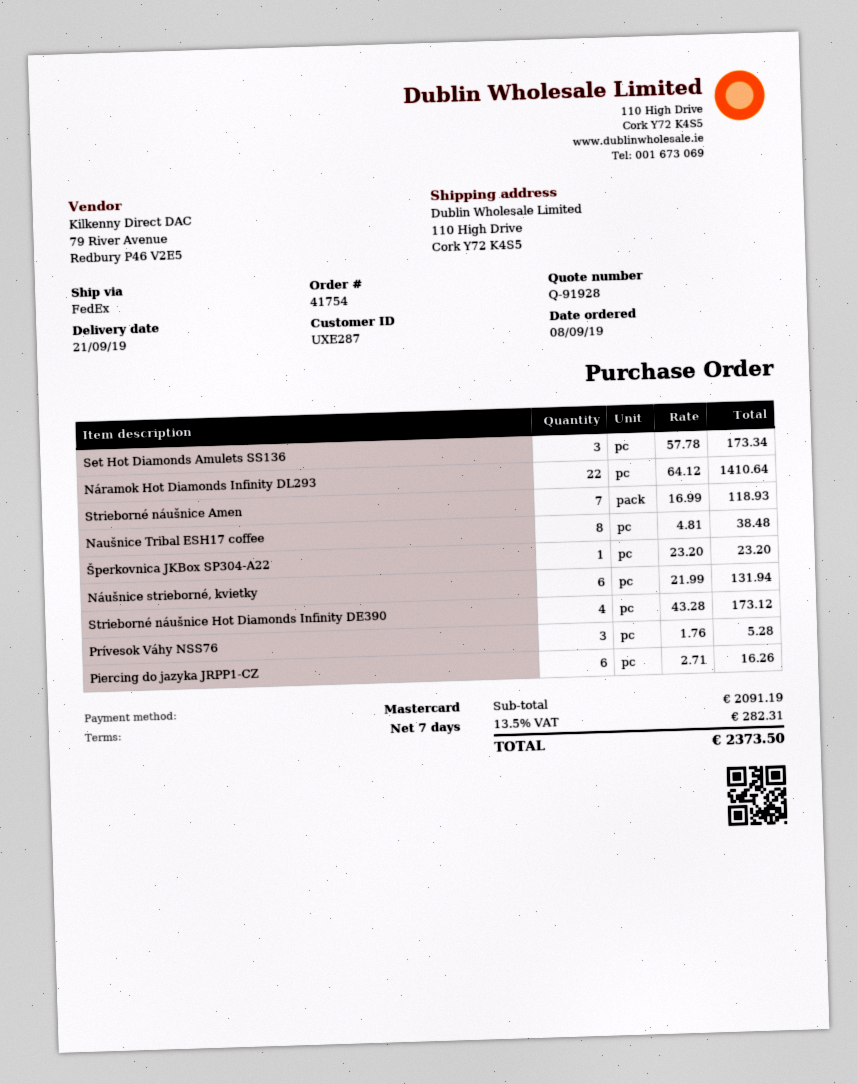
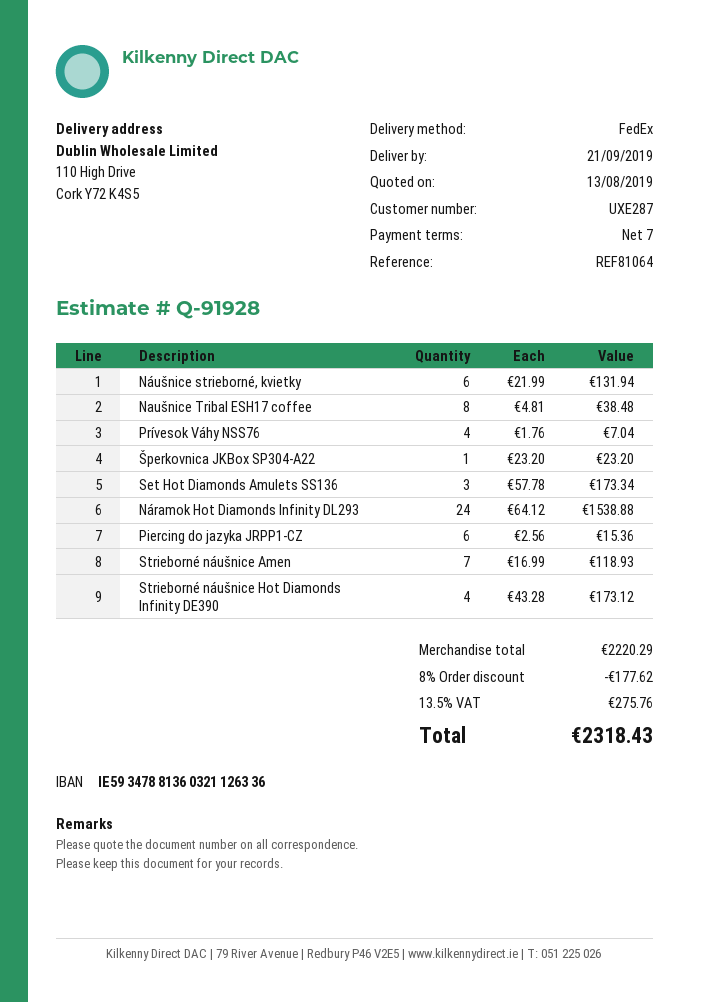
Náramok Hot Diamonds Infinity DL293: 22 x 64.12 = 1410.64 -> 24 x 64.12 = 1538.88
Prívesok Váhy NSS76: 3 x 1.76 = 5.28 -> 4 x 1.76 = 7.04
Piercing do jazyka JRPP1-CZ: 6 x 2.71 = 16.26 -> 6 x 2.56 = 15.36
subtotal: 2091.19 -> 2220.29
discount: none -> 8% = 177.62
tax: 13.5% = 282.31 -> 13.5% = 275.76
total: 2373.50 -> 2318.43

